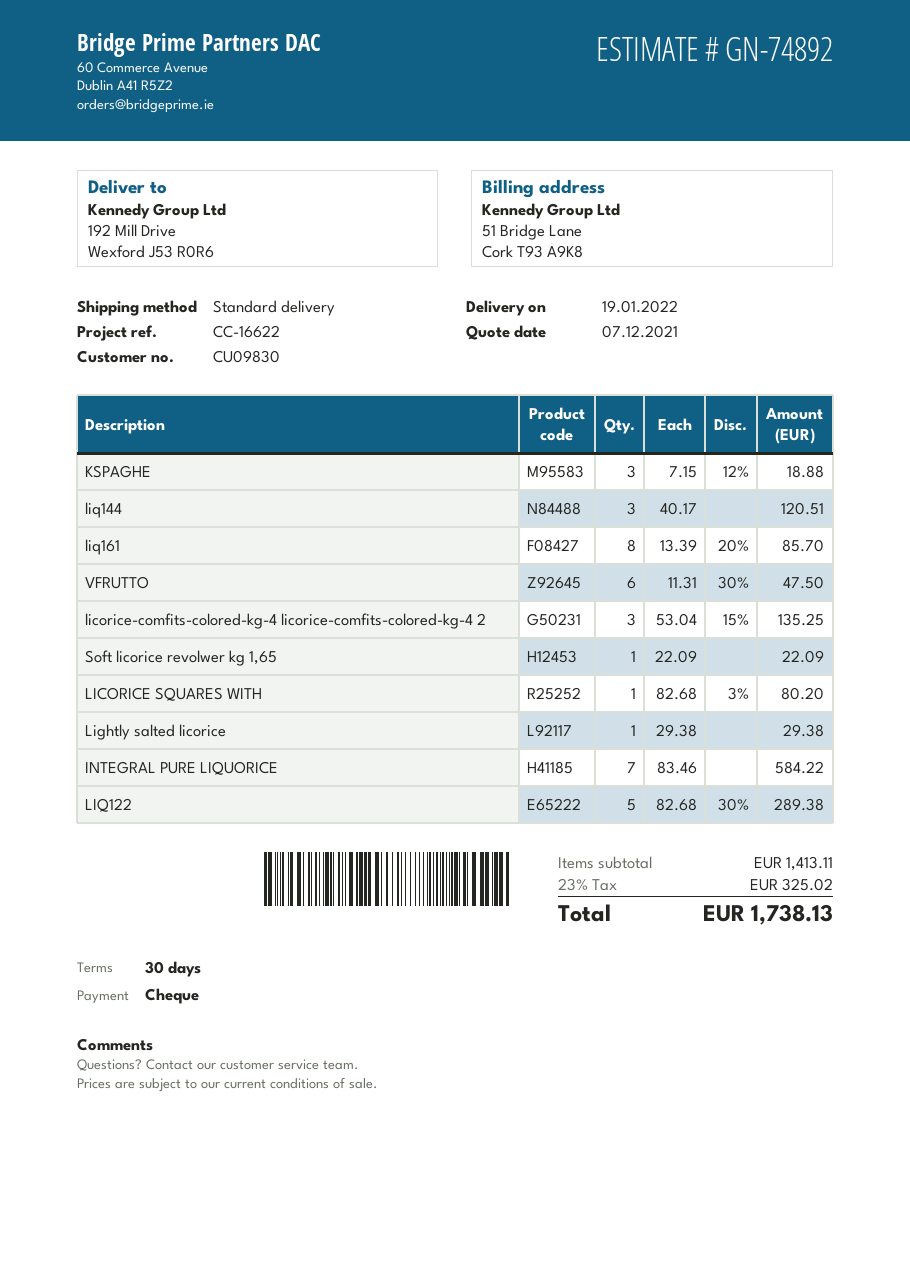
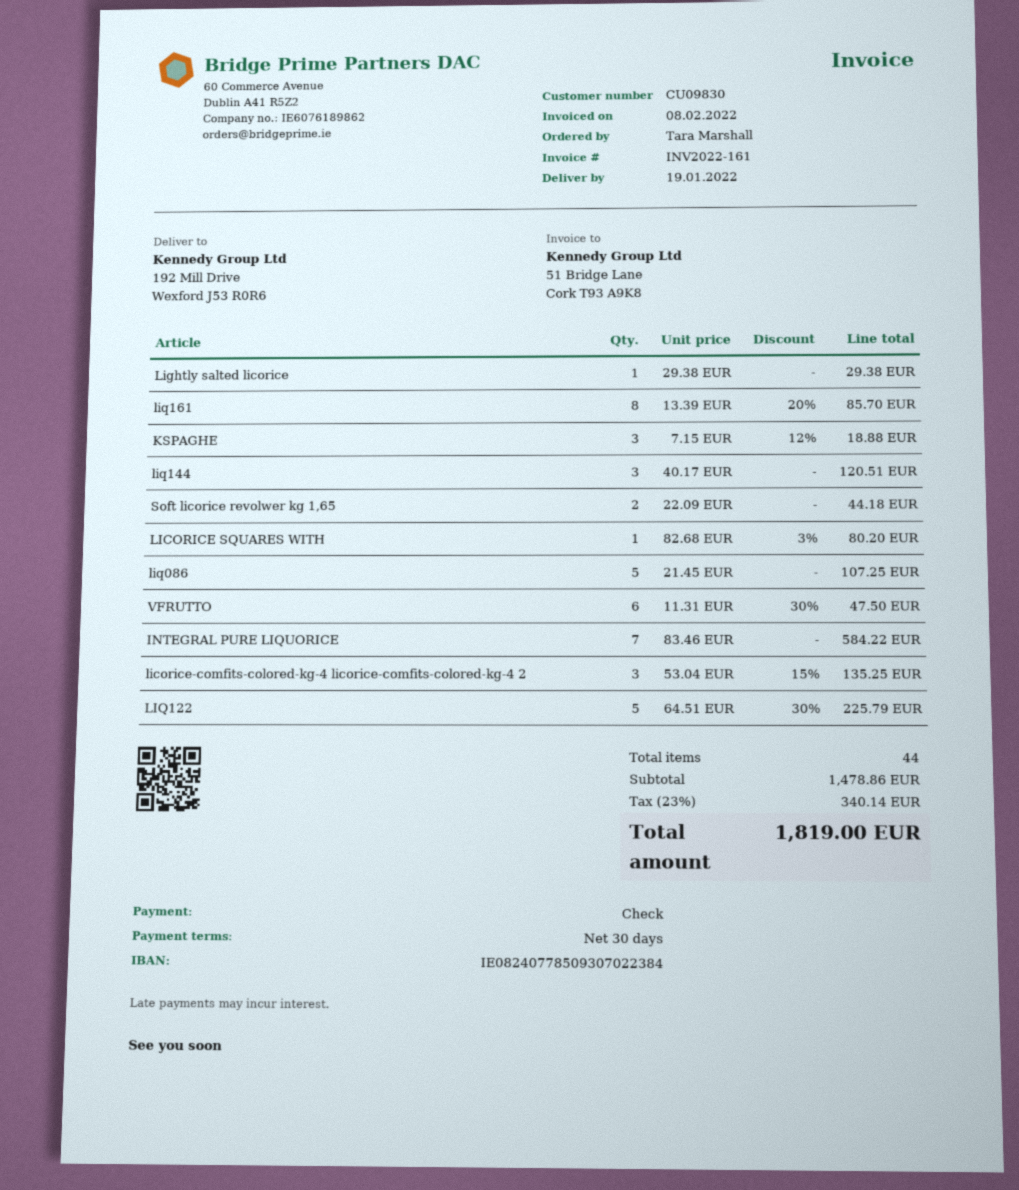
Soft licorice revolwer kg 1,65: 1 x 22.09 = 22.09 -> 2 x 22.09 = 44.18
LIQ122: 5 x 82.68 - 30% = 289.38 -> 5 x 64.51 - 30% = 225.79
liq086: none -> 5 x 21.45 = 107.25
subtotal: 1413.11 -> 1478.86
tax: 23% = 325.02 -> 23% = 340.14
total: 1738.13 -> 1819.00

